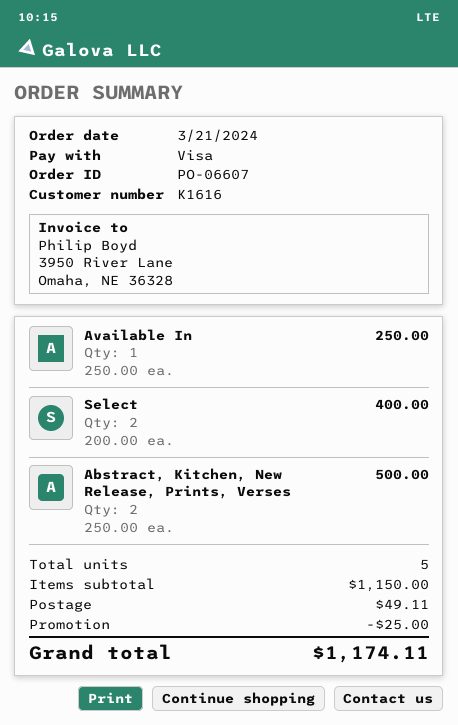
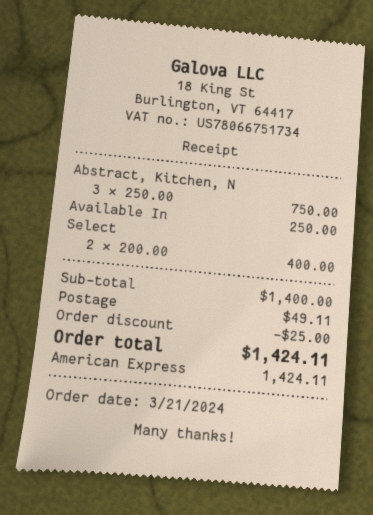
payment method: Visa -> American Express
Abstract, Kitchen, New Release, Prints, Verses: 2 x 250.00 = 500.00 -> 3 x 250.00 = 750.00
subtotal: 1150.00 -> 1400.00
total: 1174.11 -> 1424.11

